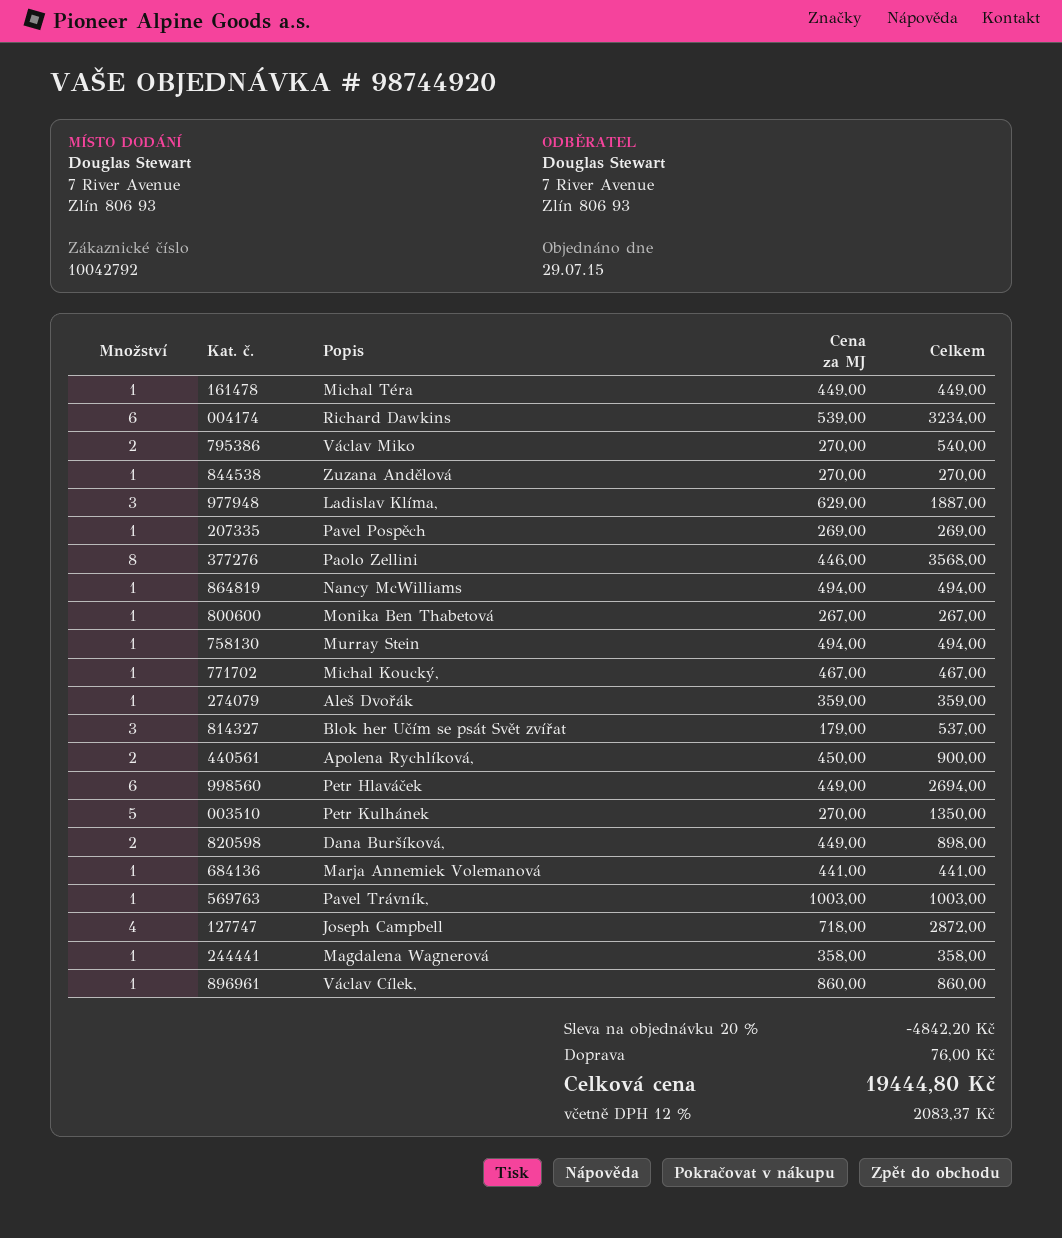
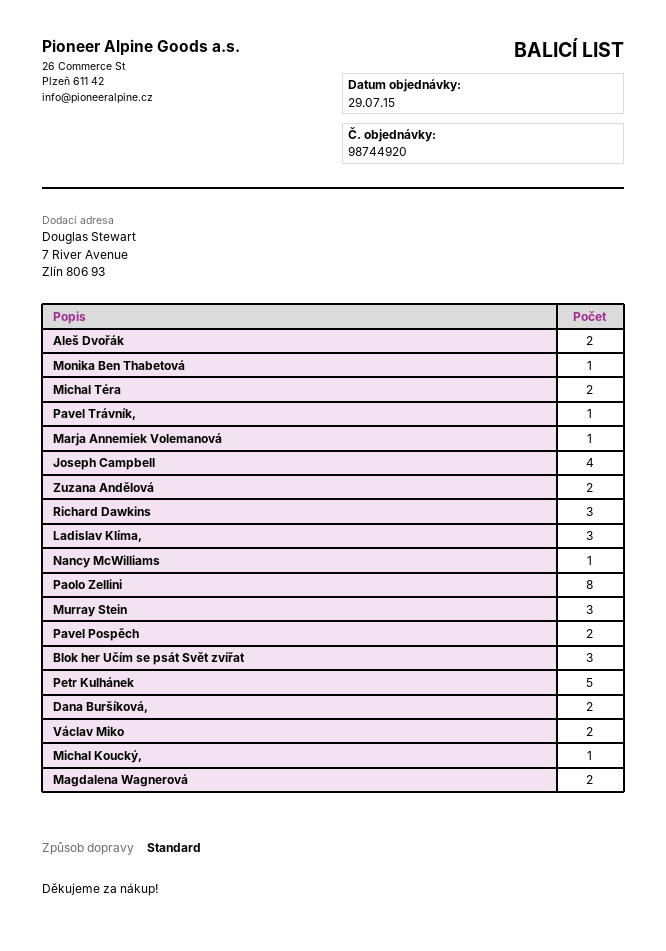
Michal Téra: 1 -> 2
Richard Dawkins: 6 -> 3
Zuzana Andělová: 1 -> 2
Pavel Pospěch: 1 -> 2
Murray Stein: 1 -> 3
Aleš Dvořák: 1 -> 2
Apolena Rychlíková,: 2 -> none
Petr Hlaváček: 6 -> none
Magdalena Wagnerová: 1 -> 2
Václav Cílek,: 1 -> none

